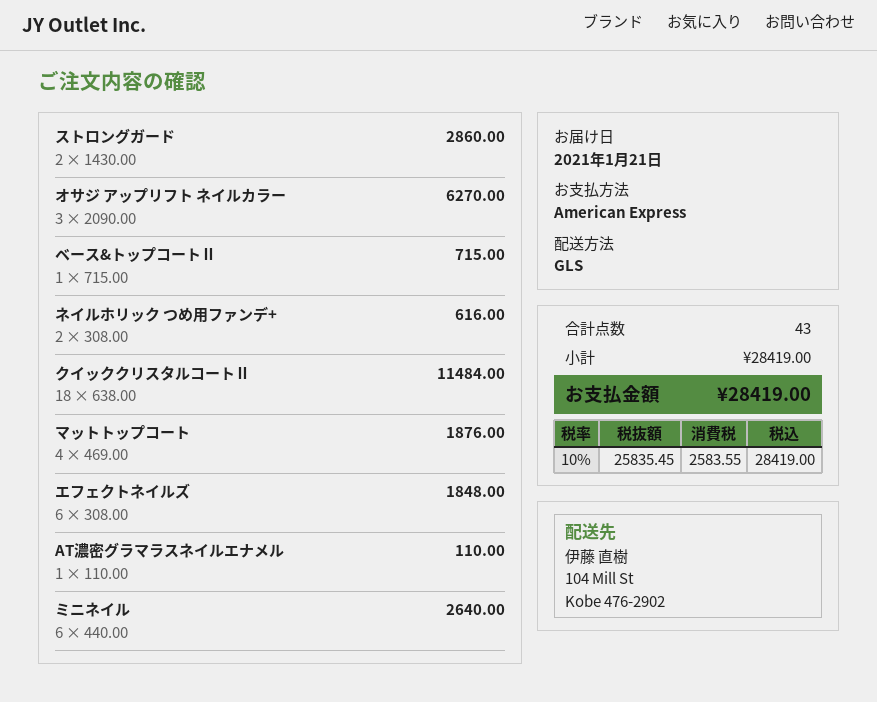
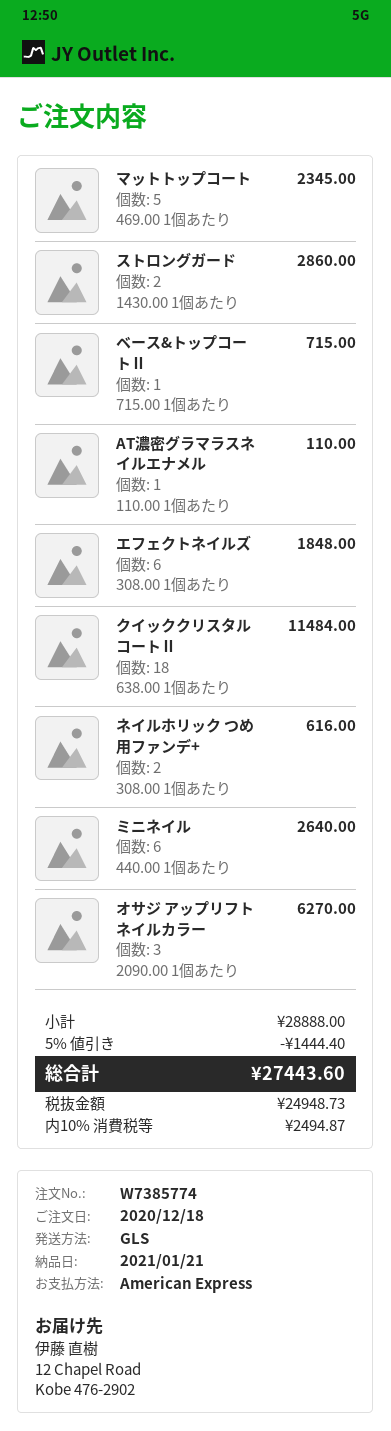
ship to: 104 Mill St, Kobe 476-2902 -> 12 Chapel Road, Kobe 476-2902
マットトップコート: 4 x 469.00 = 1876.00 -> 5 x 469.00 = 2345.00
subtotal: 28419.00 -> 28888.00
discount: none -> 5% = 1444.40
net: 25835.45 -> 24948.73
tax: 10% = 2583.55 -> 10% = 2494.87
total: 28419.00 -> 27443.60

